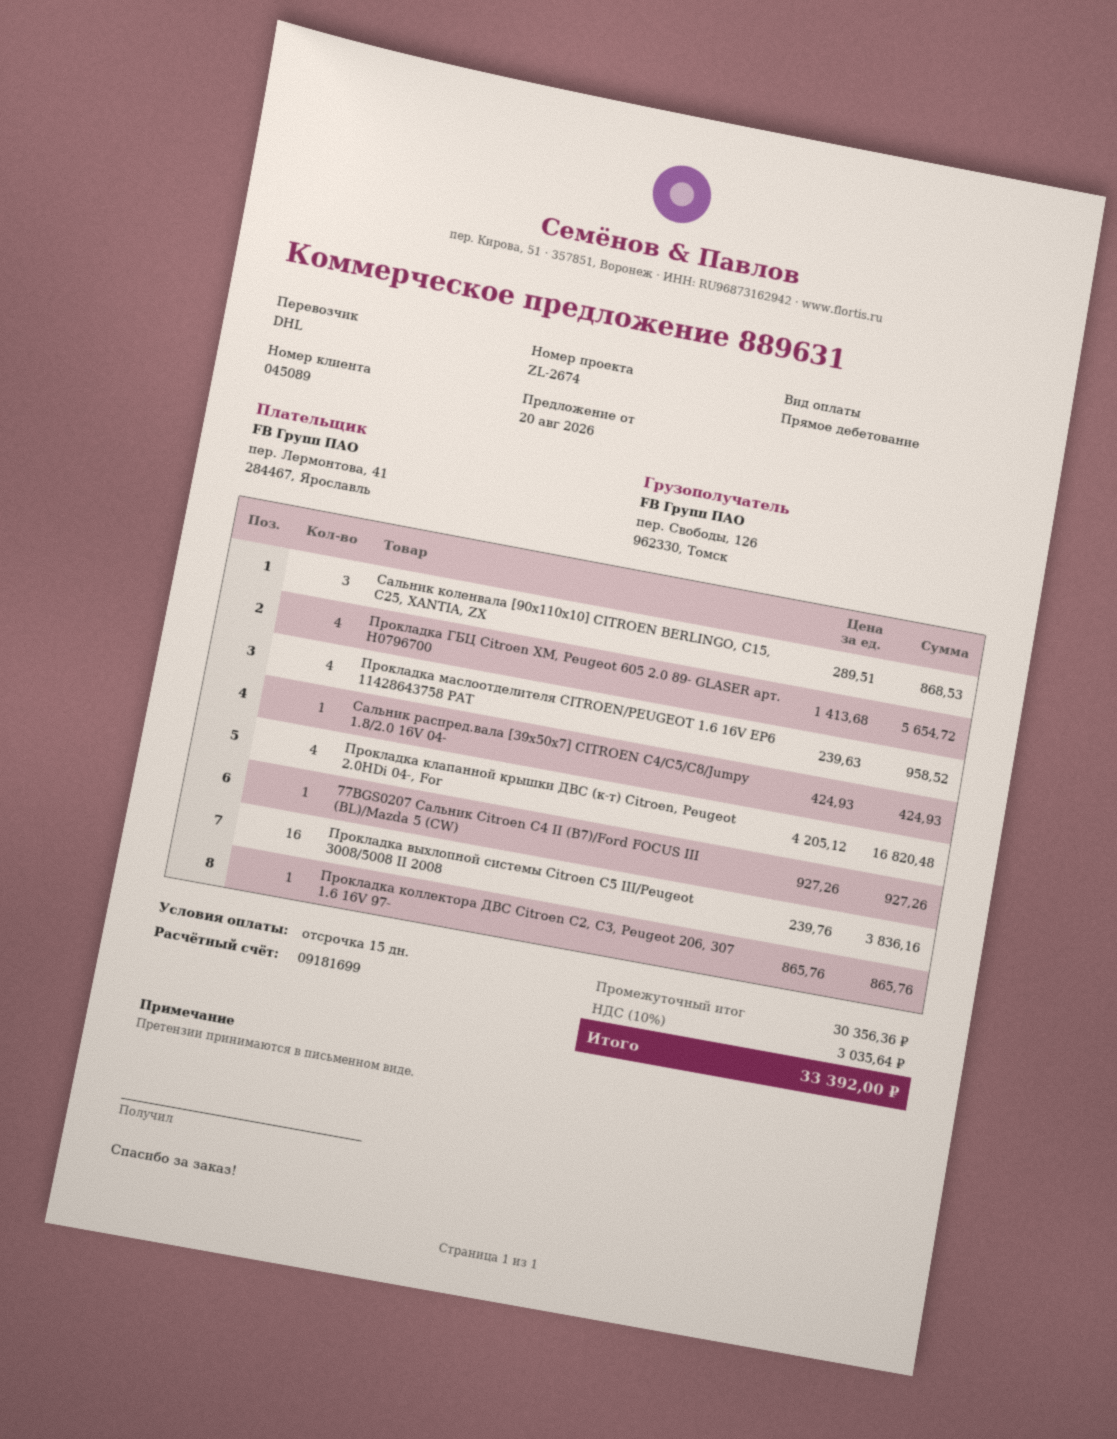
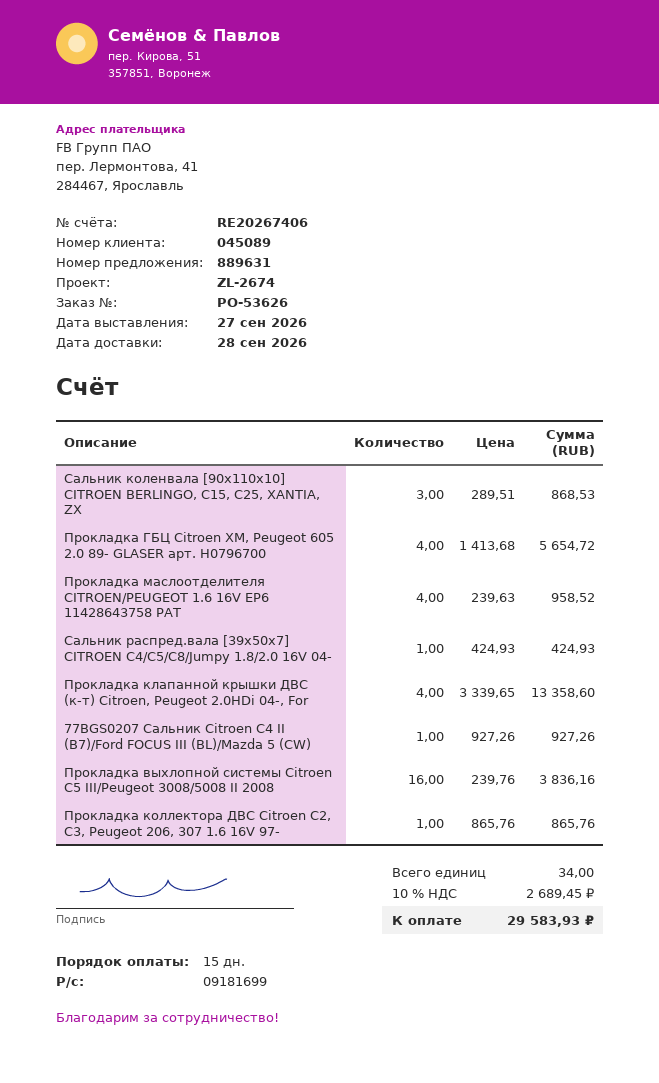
Прокладка клапанной крышки ДВС (к-т) Citroen, Peugeot 2.0HDi 04-, For: 4 x 4205.12 = 16820.48 -> 4 x 3339.65 = 13358.60
tax: 10% = 3035.64 -> 10% = 2689.45
total: 33392.00 -> 29583.93

